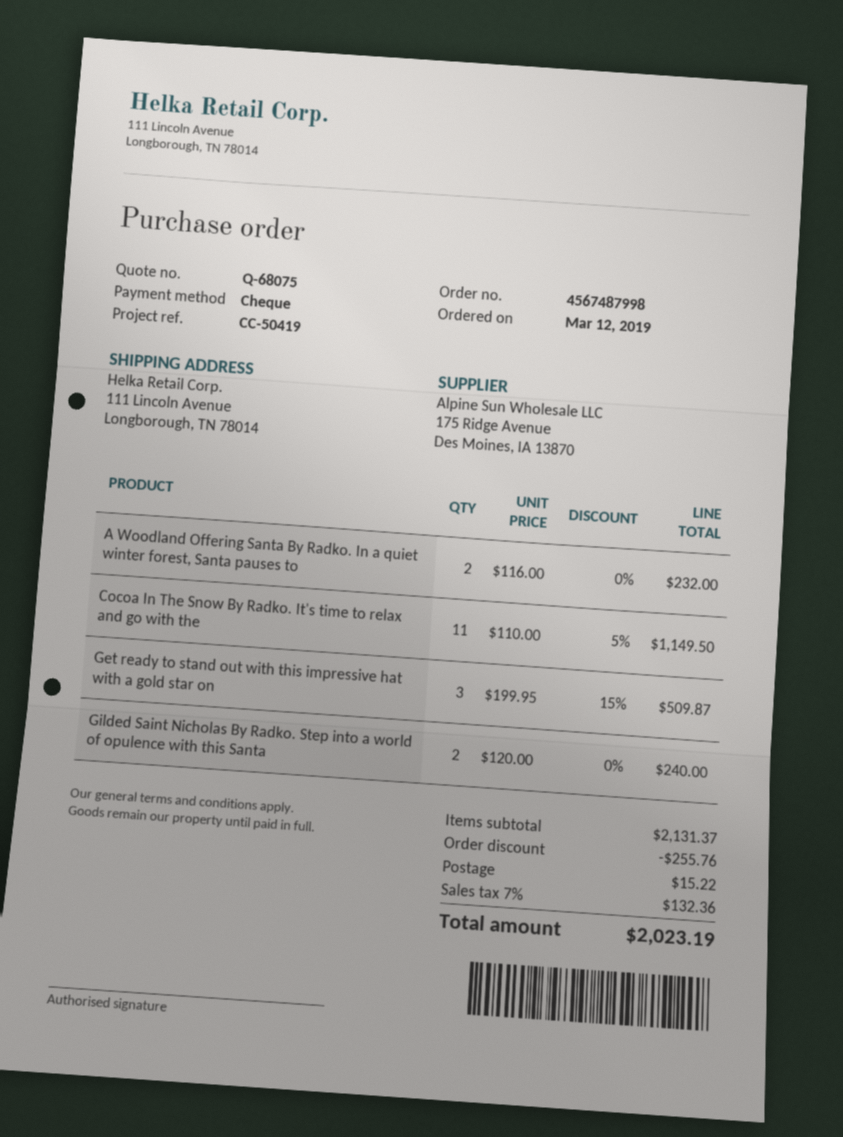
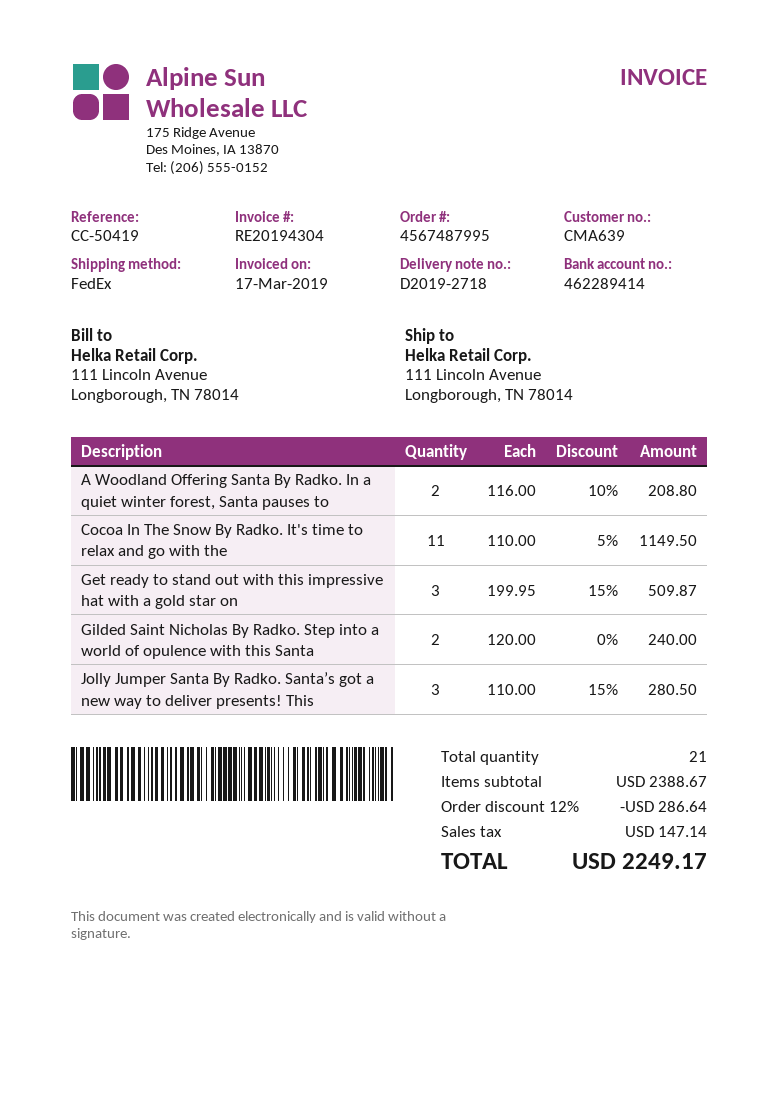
order number: 4567487998 -> 4567487995
A Woodland Offering Santa By Radko. In a quiet winter forest, Santa pauses to: 2 x 116.00 = 232.00 -> 2 x 116.00 - 10% = 208.80
Jolly Jumper Santa By Radko. Santa’s got a new way to deliver presents! This: none -> 3 x 110.00 - 15% = 280.50
subtotal: 2131.37 -> 2388.67
discount: 255.76 -> 286.64
shipping: 15.22 -> none
tax: 132.36 -> 147.14
total: 2023.19 -> 2249.17

